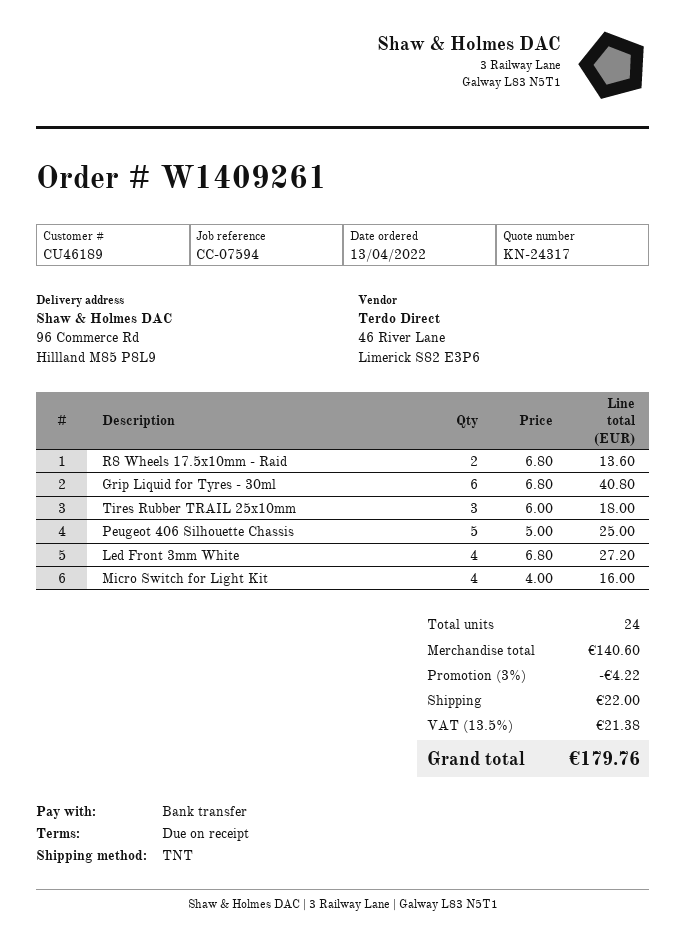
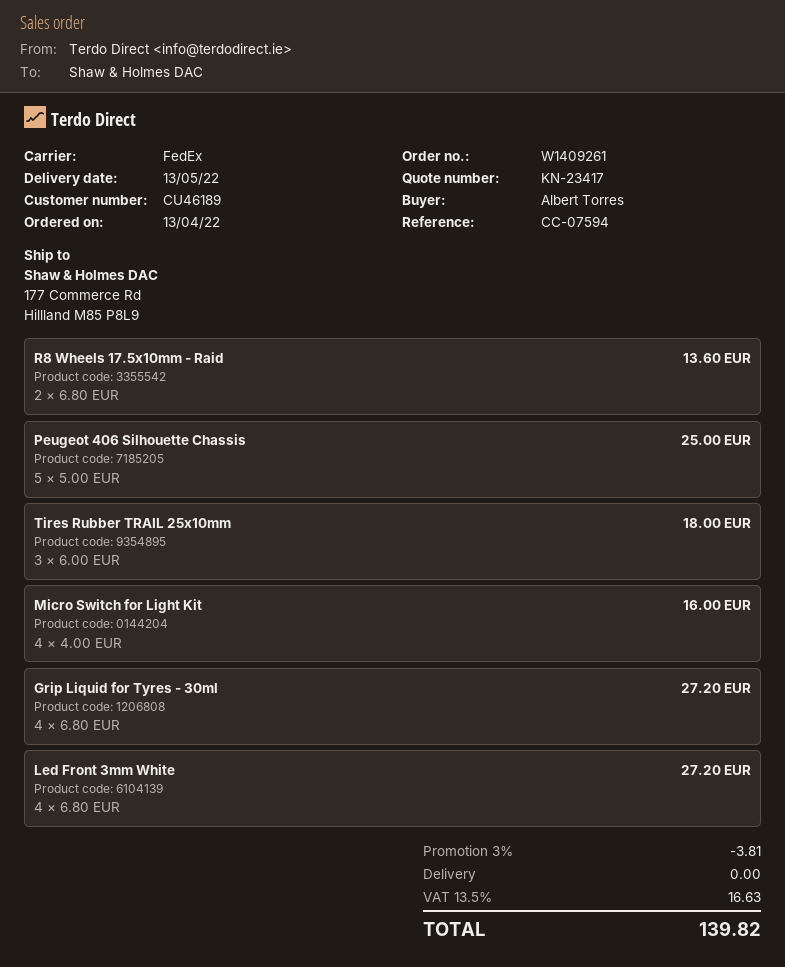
quote number: KN-24317 -> KN-23417
shipping method: TNT -> FedEx
ship to: 96 Commerce Rd, Hillland M85 P8L9 -> 177 Commerce Rd, Hillland M85 P8L9
Grip Liquid for Tyres - 30ml: 6 x 6.80 = 40.80 -> 4 x 6.80 = 27.20
discount: 3% = 4.22 -> 3% = 3.81
shipping: 22.00 -> 0.00
tax: 13.5% = 21.38 -> 13.5% = 16.63
total: 179.76 -> 139.82

